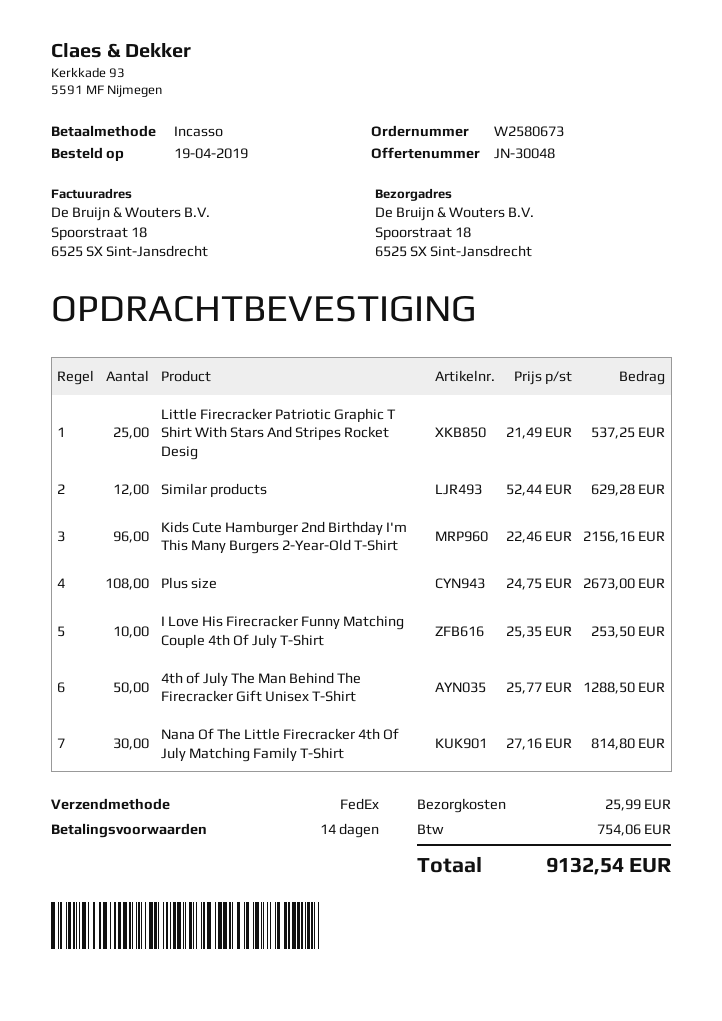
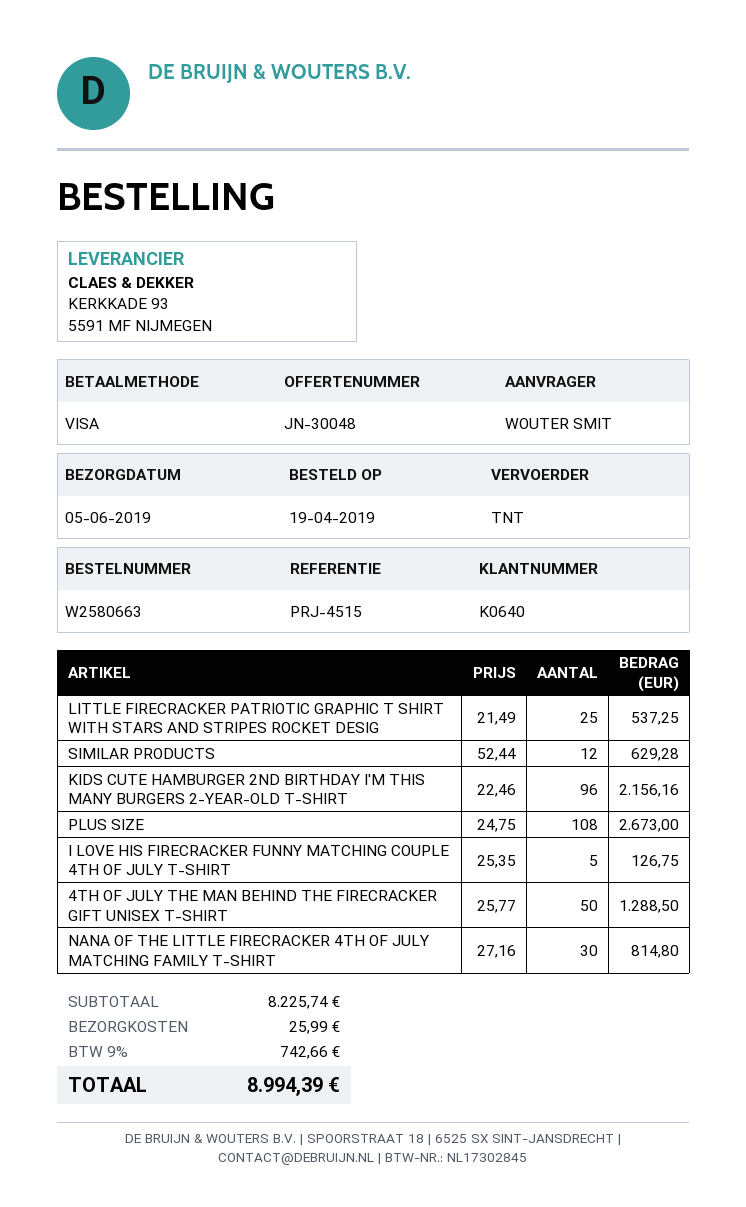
order number: W2580673 -> W2580663
payment method: direct debit -> Visa
shipping method: FedEx -> TNT
I Love His Firecracker Funny Matching Couple 4th Of July T-Shirt: 10 x 25.35 = 253.50 -> 5 x 25.35 = 126.75
tax: 754.06 -> 742.66
total: 9132.54 -> 8994.39

